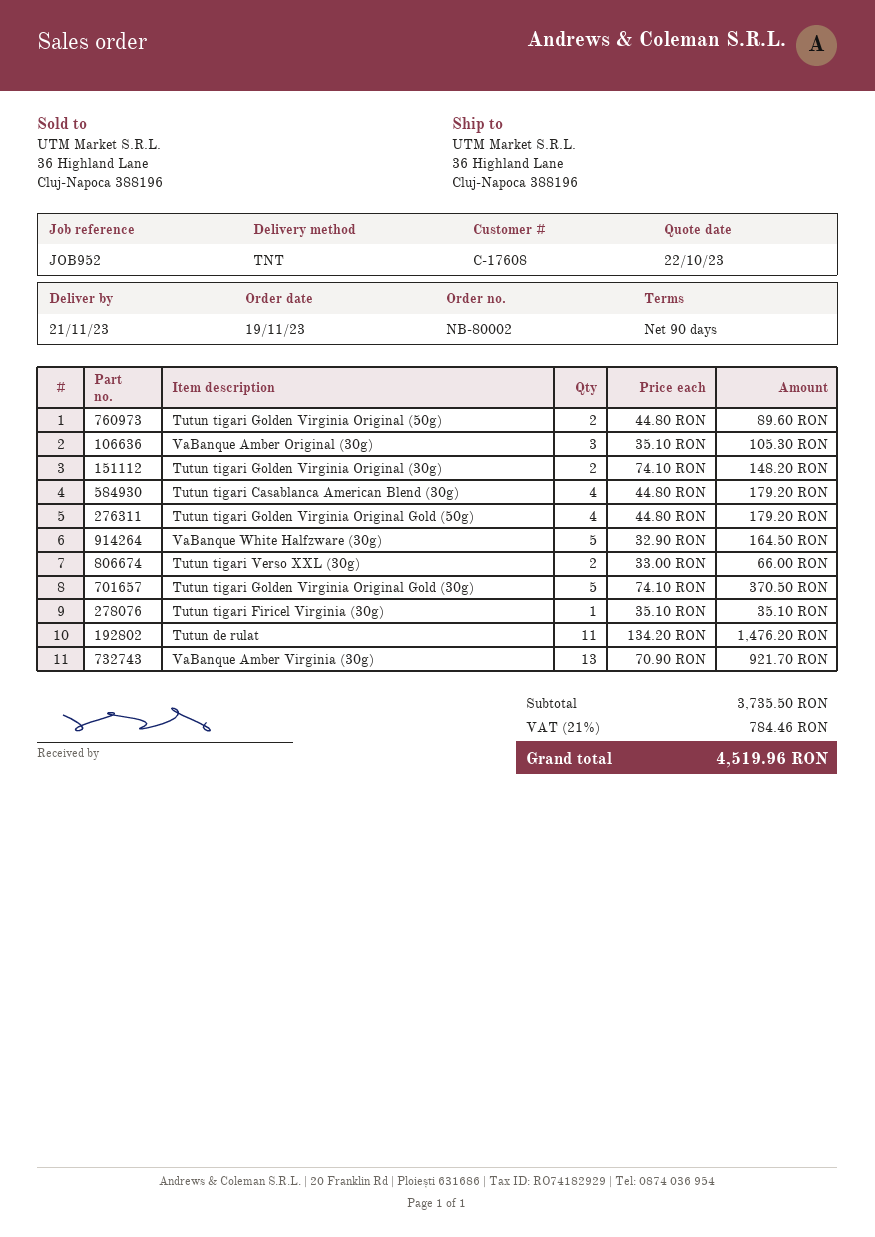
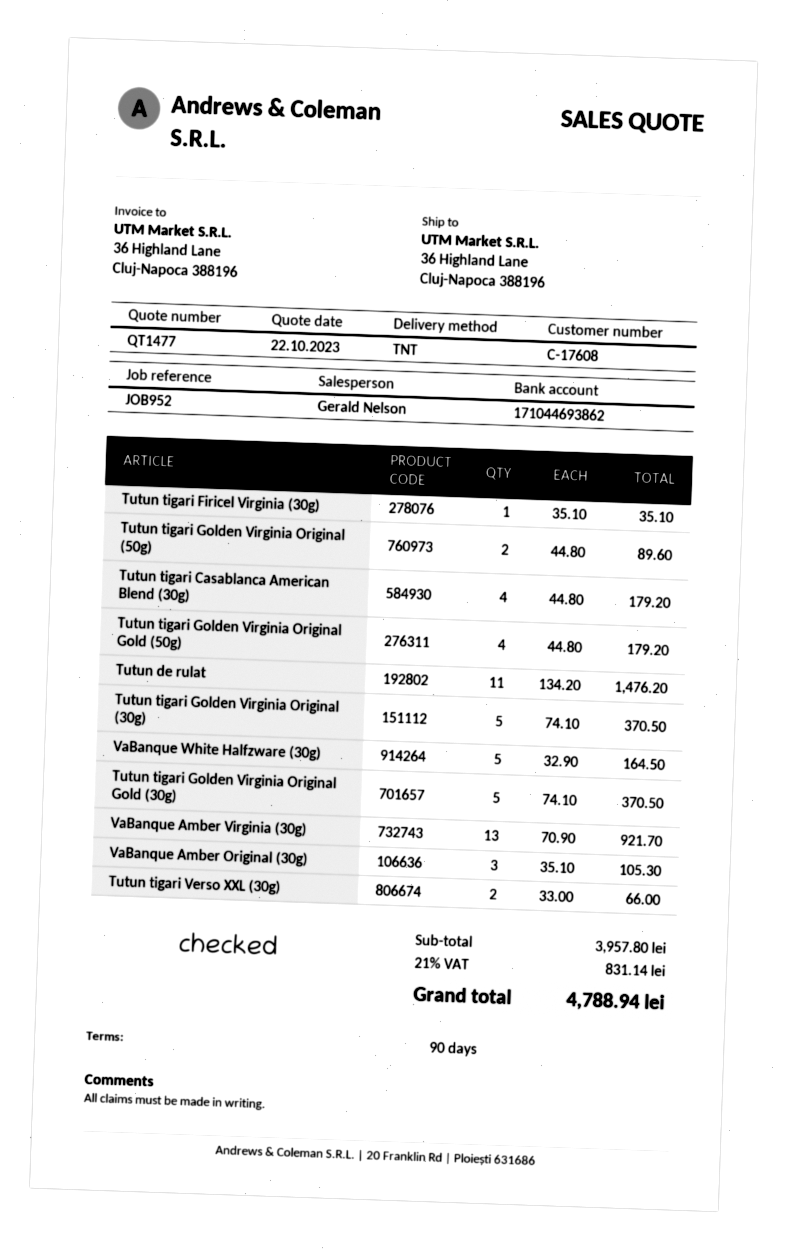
Tutun tigari Golden Virginia Original (30g): 2 x 74.10 = 148.20 -> 5 x 74.10 = 370.50
subtotal: 3735.50 -> 3957.80
tax: 21% = 784.46 -> 21% = 831.14
total: 4519.96 -> 4788.94

